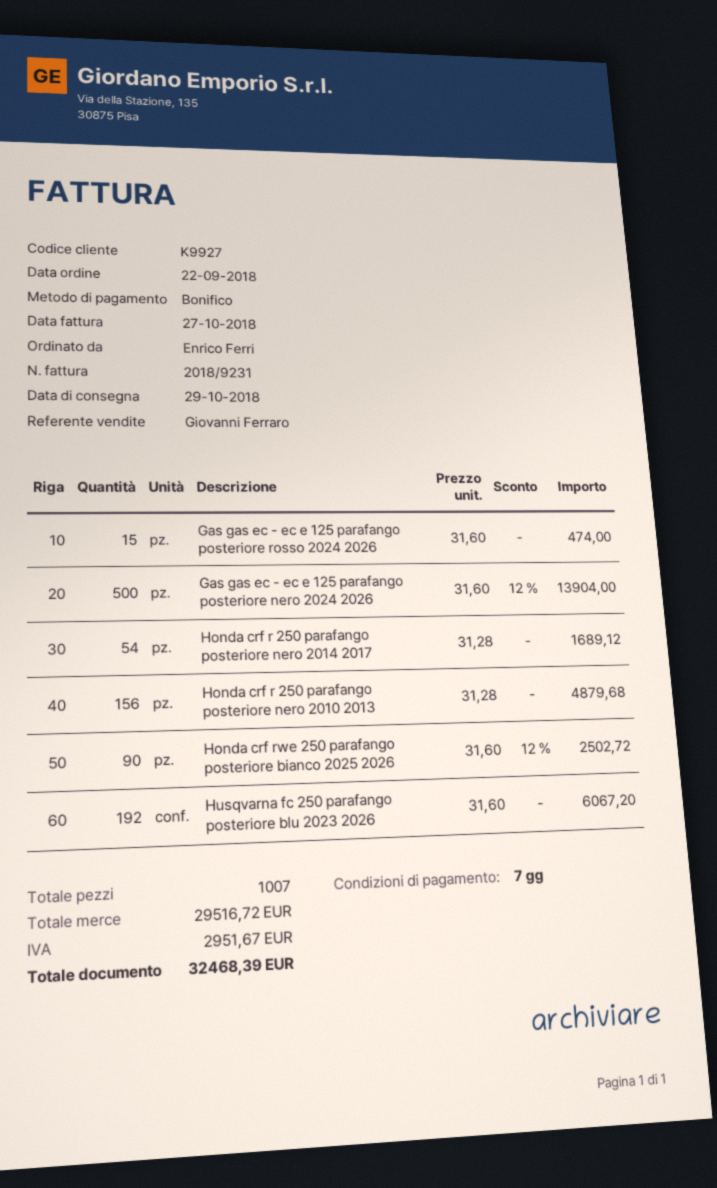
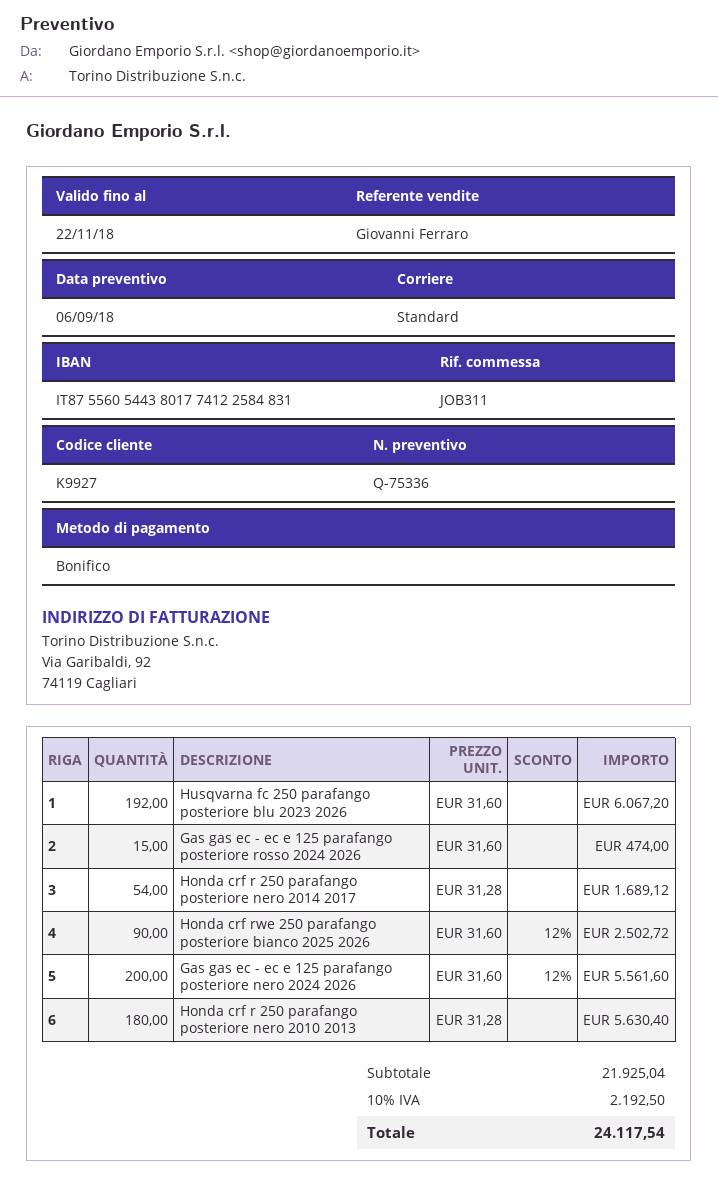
Gas gas ec - ec e 125 parafango posteriore nero 2024 2026: 500 x 31.60 - 12% = 13904.00 -> 200 x 31.60 - 12% = 5561.60
Honda crf r 250 parafango posteriore nero 2010 2013: 156 x 31.28 = 4879.68 -> 180 x 31.28 = 5630.40
subtotal: 29516.72 -> 21925.04
tax: 2951.67 -> 2192.50
total: 32468.39 -> 24117.54

